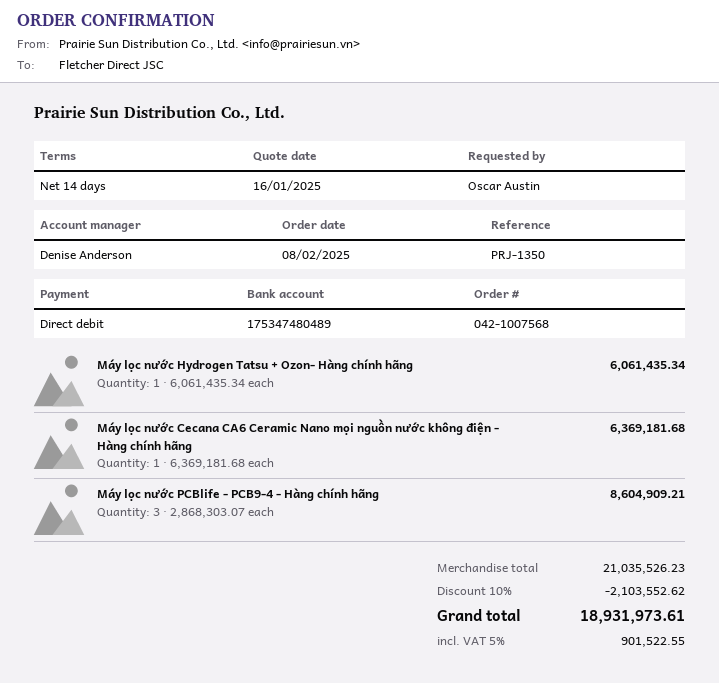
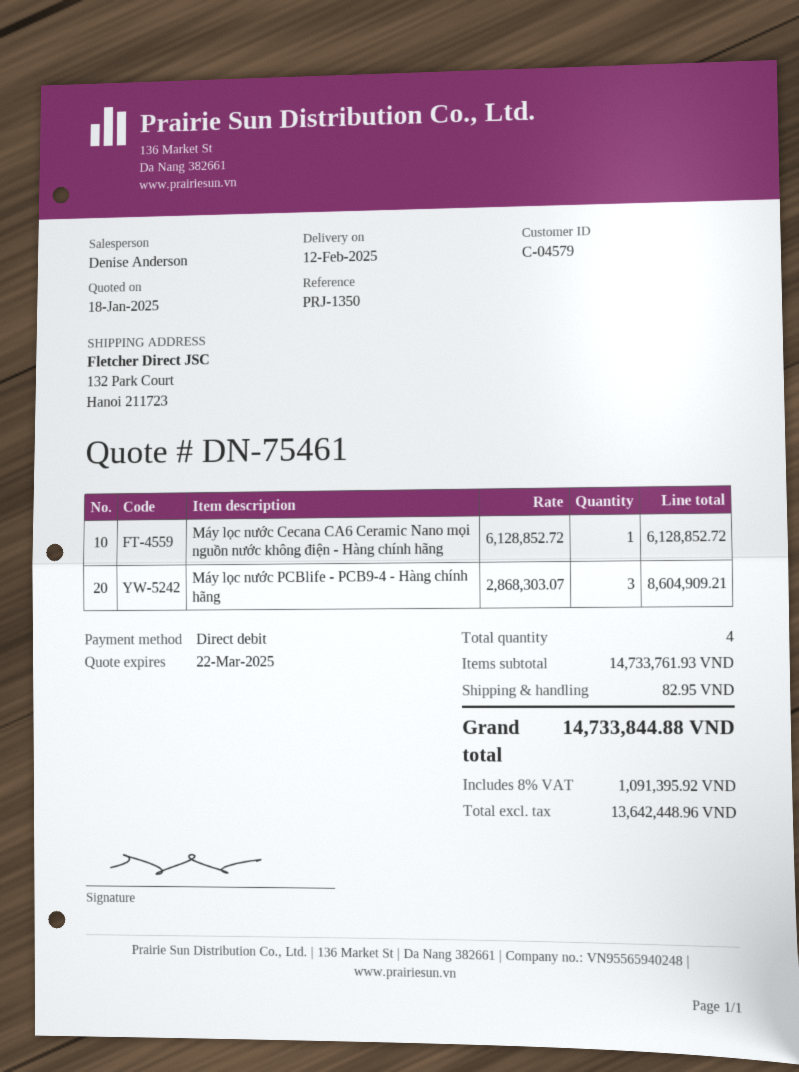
quote date: 2025-01-16 -> 2025-01-18
Máy lọc nước Hydrogen Tatsu + Ozon- Hàng chính hãng: 1 x 6061435.34 = 6061435.34 -> none
Máy lọc nước Cecana CA6 Ceramic Nano mọi nguồn nước không điện - Hàng chính hãng: 1 x 6369181.68 = 6369181.68 -> 1 x 6128852.72 = 6128852.72
subtotal: 21035526.23 -> 14733761.93
discount: 10% = 2103552.62 -> none
shipping: none -> 82.95
tax: 5% = 901522.55 -> 8% = 1091395.92
total: 18931973.61 -> 14733844.88

